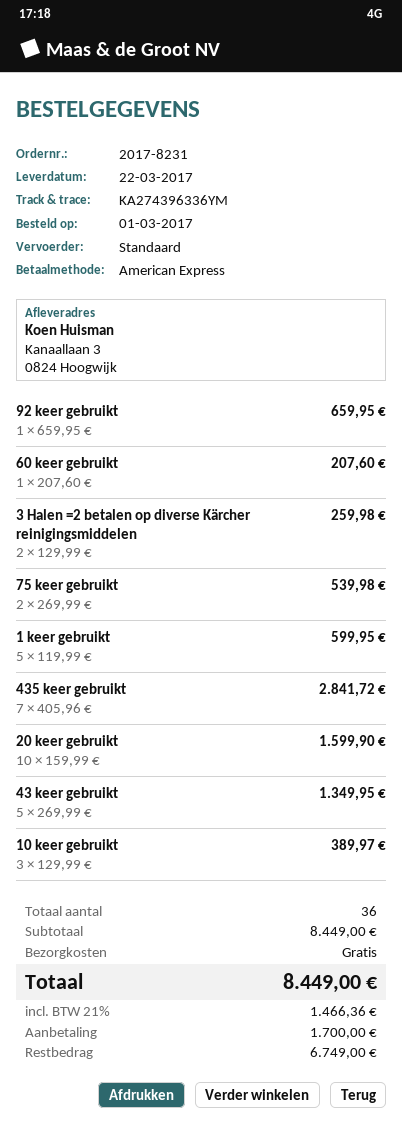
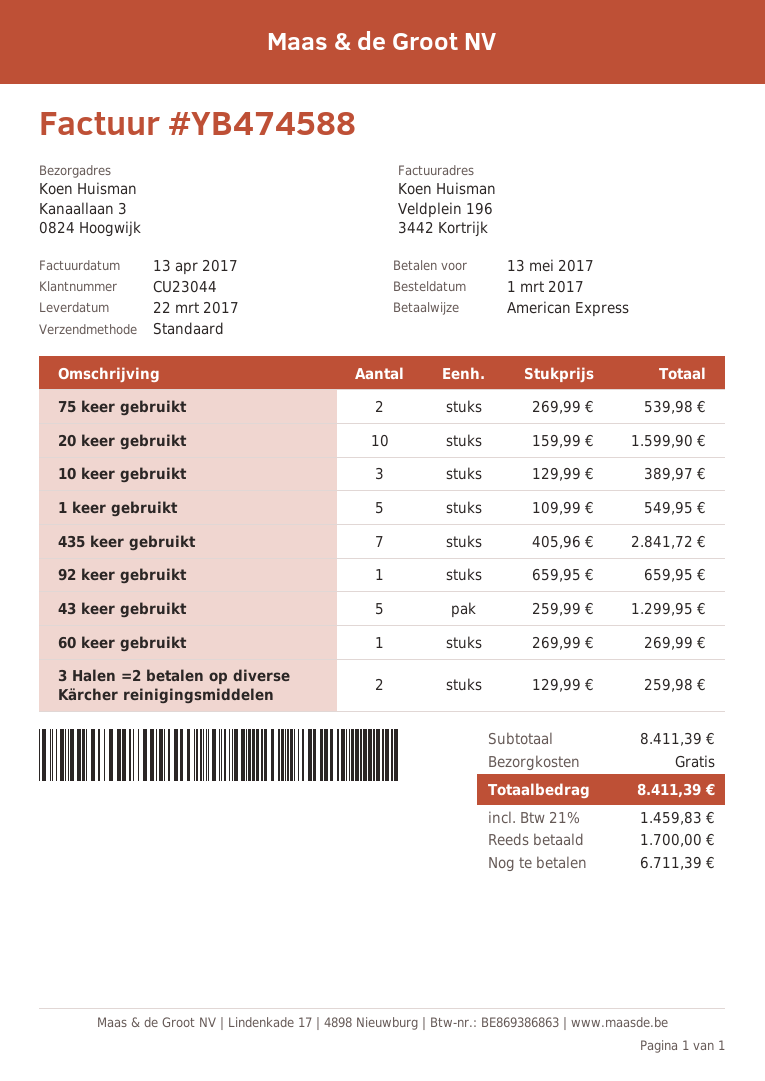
60 keer gebruikt: 1 x 207.60 = 207.60 -> 1 x 269.99 = 269.99
1 keer gebruikt: 5 x 119.99 = 599.95 -> 5 x 109.99 = 549.95
43 keer gebruikt: 5 x 269.99 = 1349.95 -> 5 x 259.99 = 1299.95
subtotal: 8449.00 -> 8411.39
tax: 21% = 1466.36 -> 21% = 1459.83
total: 8449.00 -> 8411.39
balance: 6749.00 -> 6711.39

